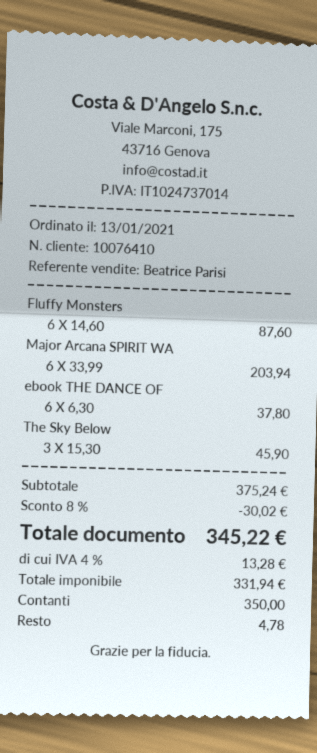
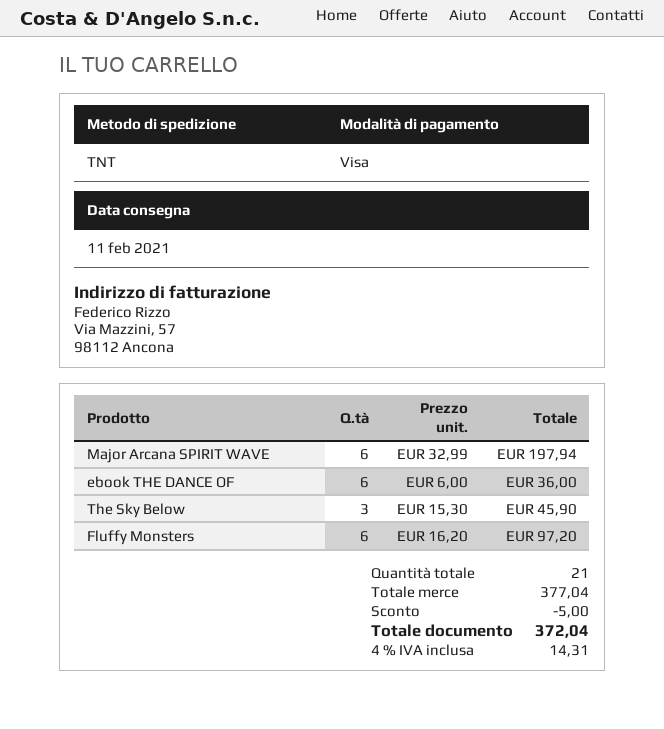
payment method: cash -> Visa
Fluffy Monsters: 6 x 14.60 = 87.60 -> 6 x 16.20 = 97.20
Major Arcana SPIRIT WA: 6 x 33.99 = 203.94 -> 6 x 32.99 = 197.94
ebook THE DANCE OF: 6 x 6.30 = 37.80 -> 6 x 6.00 = 36.00
subtotal: 375.24 -> 377.04
discount: 30.02 -> 5.00
tax: 4% = 13.28 -> 4% = 14.31
total: 345.22 -> 372.04

